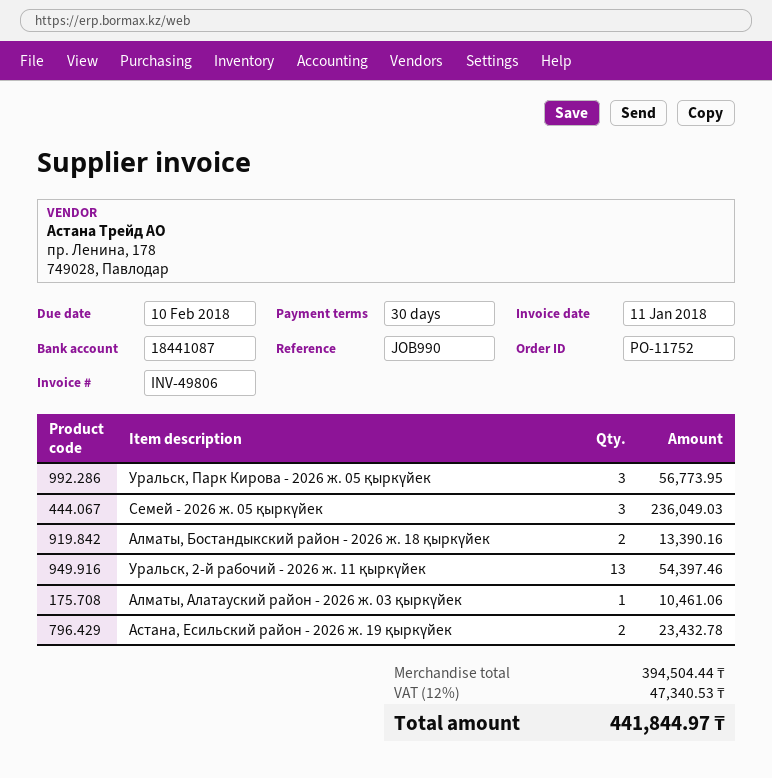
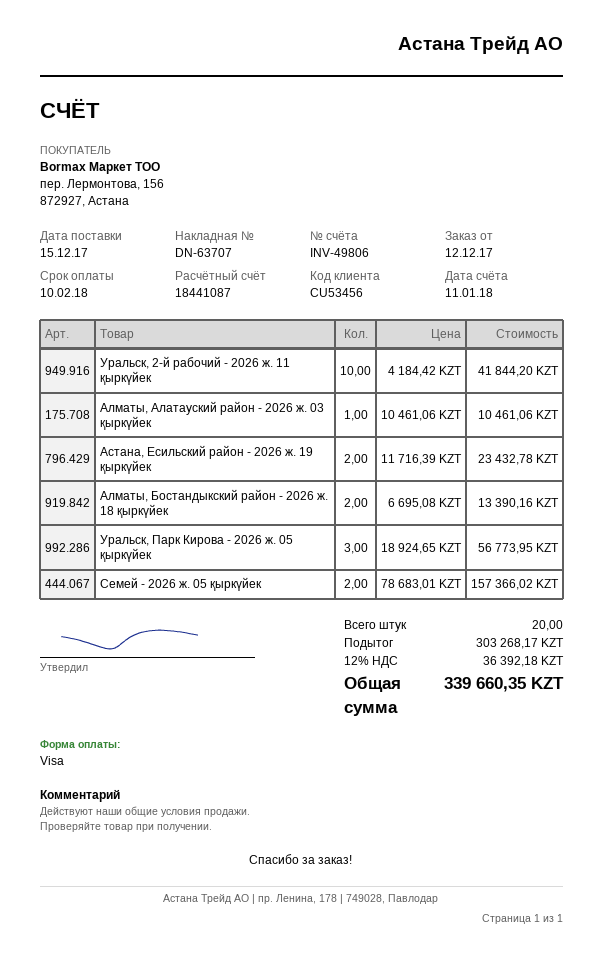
Семей - 2026 ж. 05 қыркүйек: 3 for 236049.03 -> 2 for 157366.02
Уральск, 2-й рабочий - 2026 ж. 11 қыркүйек: 13 for 54397.46 -> 10 for 41844.20
subtotal: 394504.44 -> 303268.17
tax: 12% = 47340.53 -> 12% = 36392.18
total: 441844.97 -> 339660.35

